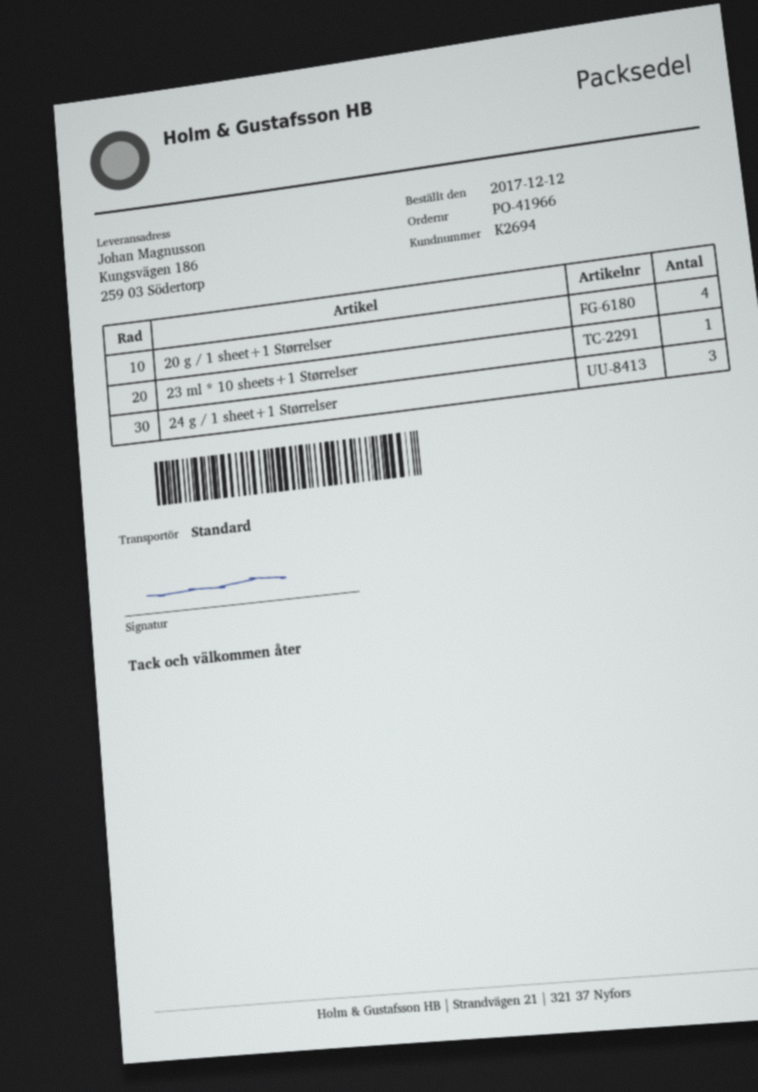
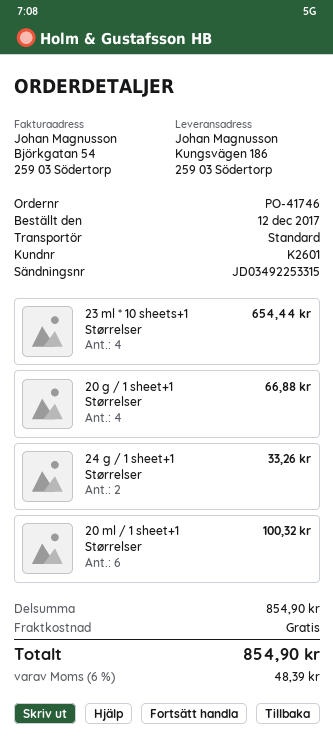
order number: PO-41966 -> PO-41746
customer number: K2694 -> K2601
23 ml * 10 sheets+1 Størrelser: 1 -> 4
24 g / 1 sheet+1 Størrelser: 3 -> 2
20 ml / 1 sheet+1 Størrelser: none -> 6

